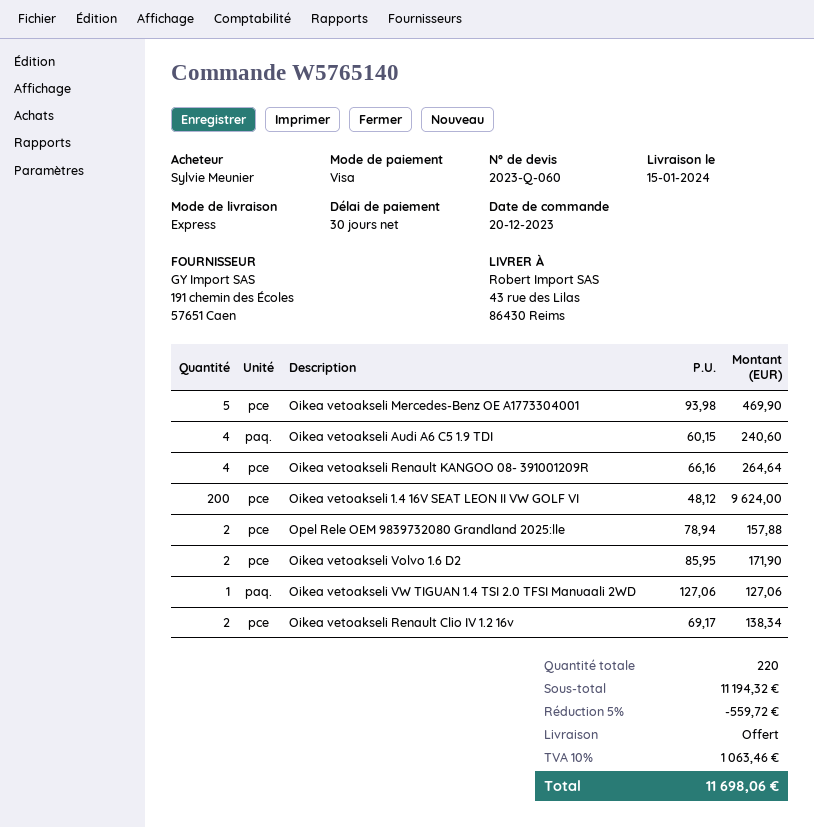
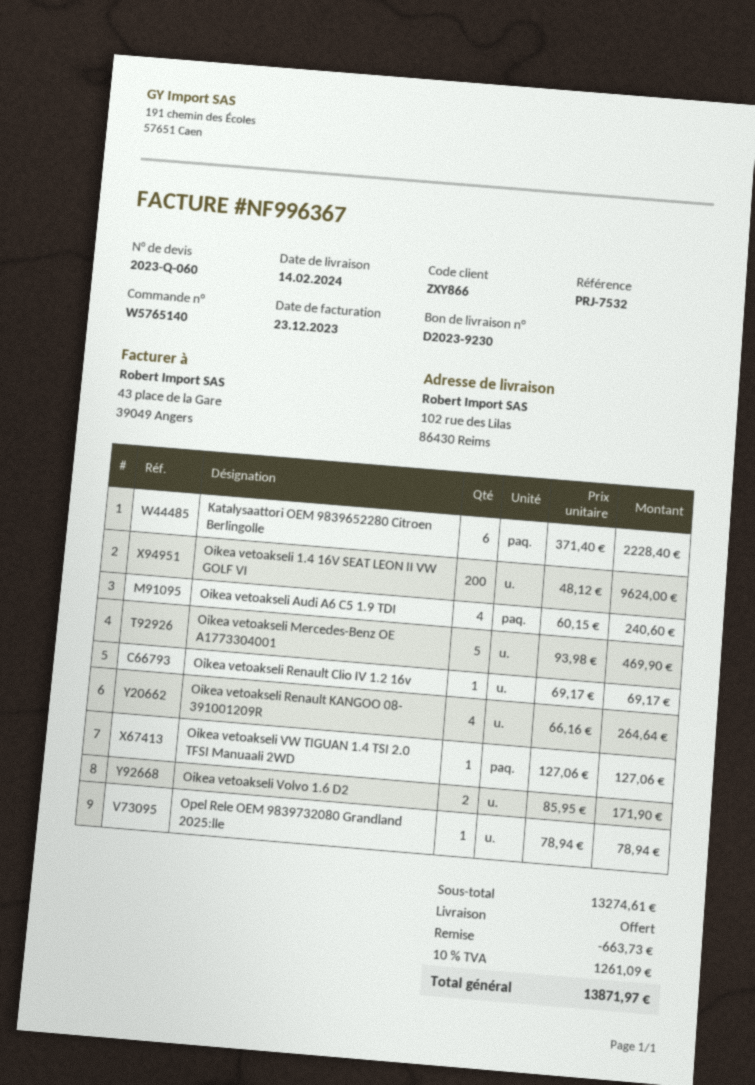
delivery date: 2024-01-15 -> 2024-02-14
ship to: 43 rue des Lilas, 86430 Reims -> 102 rue des Lilas, 86430 Reims
Opel Rele OEM 9839732080 Grandland 2025:lle: 2 x 78.94 = 157.88 -> 1 x 78.94 = 78.94
Oikea vetoakseli Renault Clio IV 1.2 16v: 2 x 69.17 = 138.34 -> 1 x 69.17 = 69.17
Katalysaattori OEM 9839652280 Citroen Berlingolle: none -> 6 x 371.40 = 2228.40
subtotal: 11194.32 -> 13274.61
discount: 559.72 -> 663.73
tax: 10% = 1063.46 -> 10% = 1261.09
total: 11698.06 -> 13871.97

